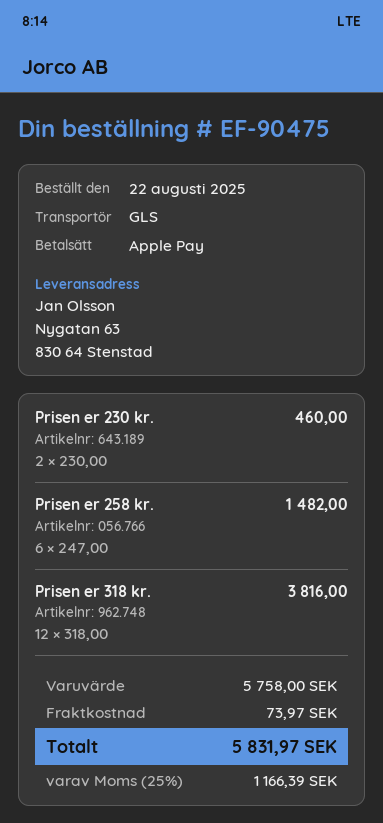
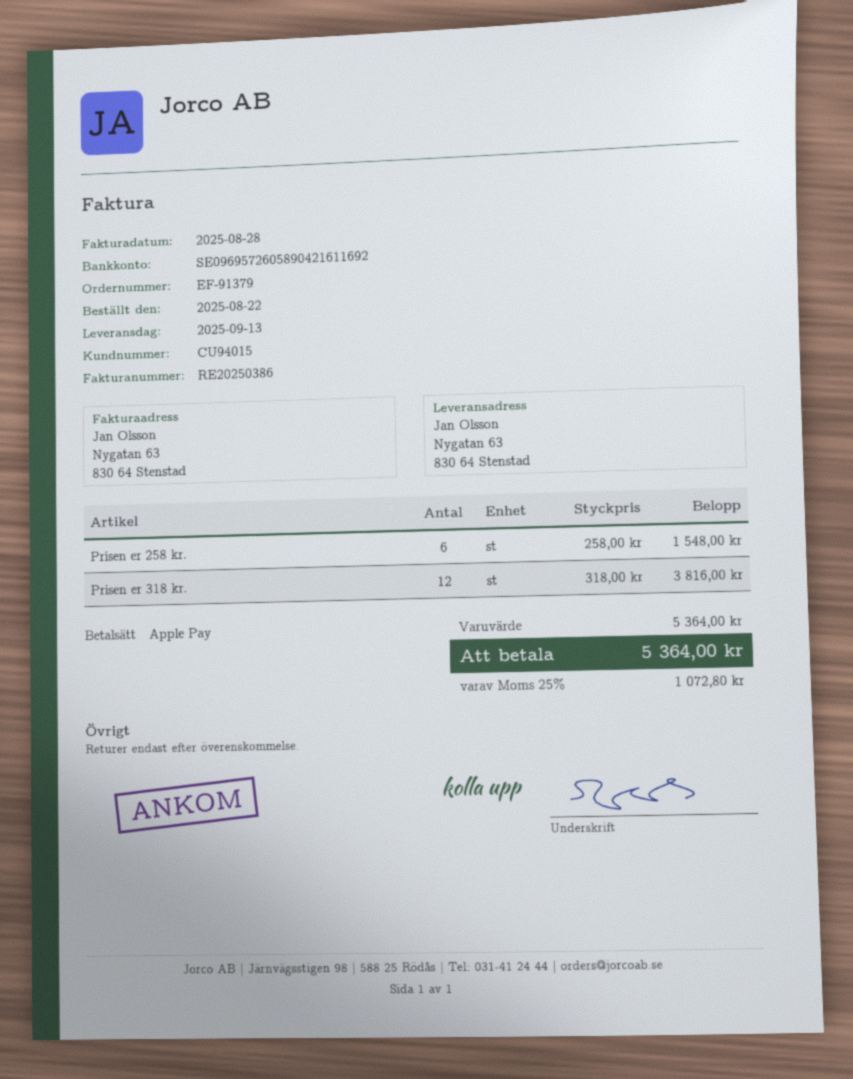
order number: EF-90475 -> EF-91379
Prisen er 230 kr.: 2 x 230.00 = 460.00 -> none
Prisen er 258 kr.: 6 x 247.00 = 1482.00 -> 6 x 258.00 = 1548.00
subtotal: 5758.00 -> 5364.00
shipping: 73.97 -> none
tax: 25% = 1166.39 -> 25% = 1072.80
total: 5831.97 -> 5364.00

